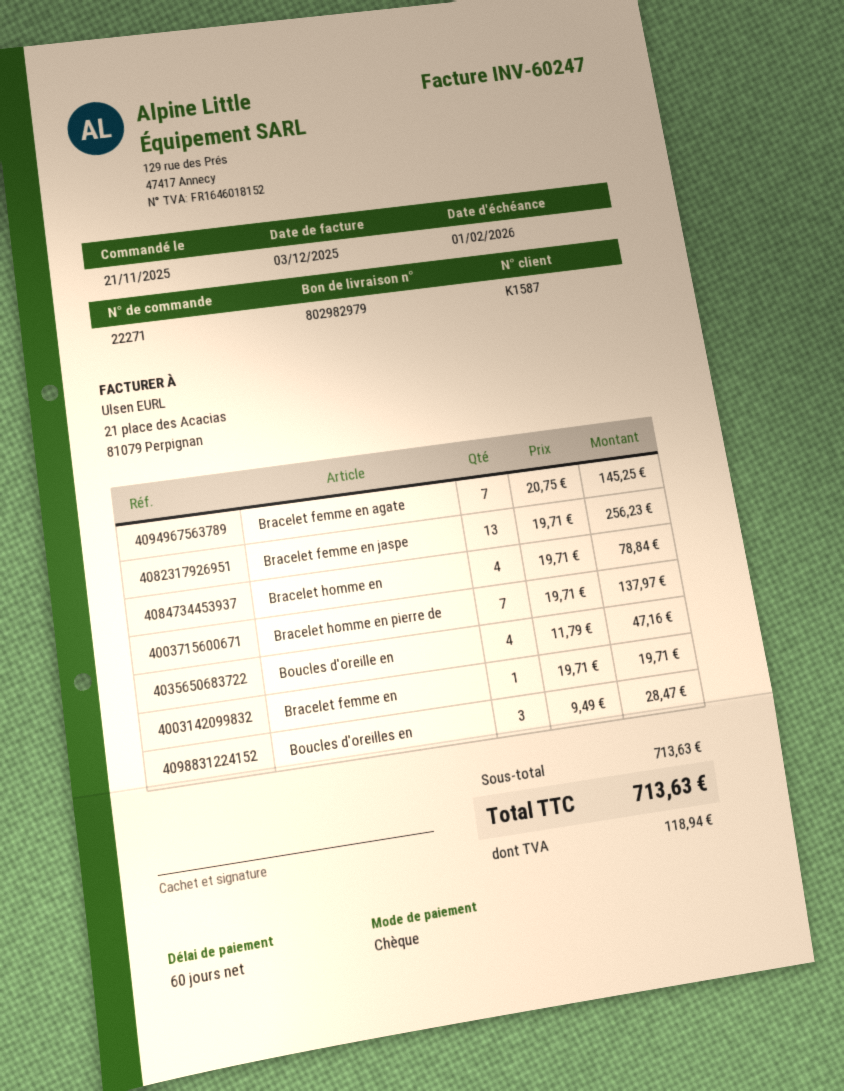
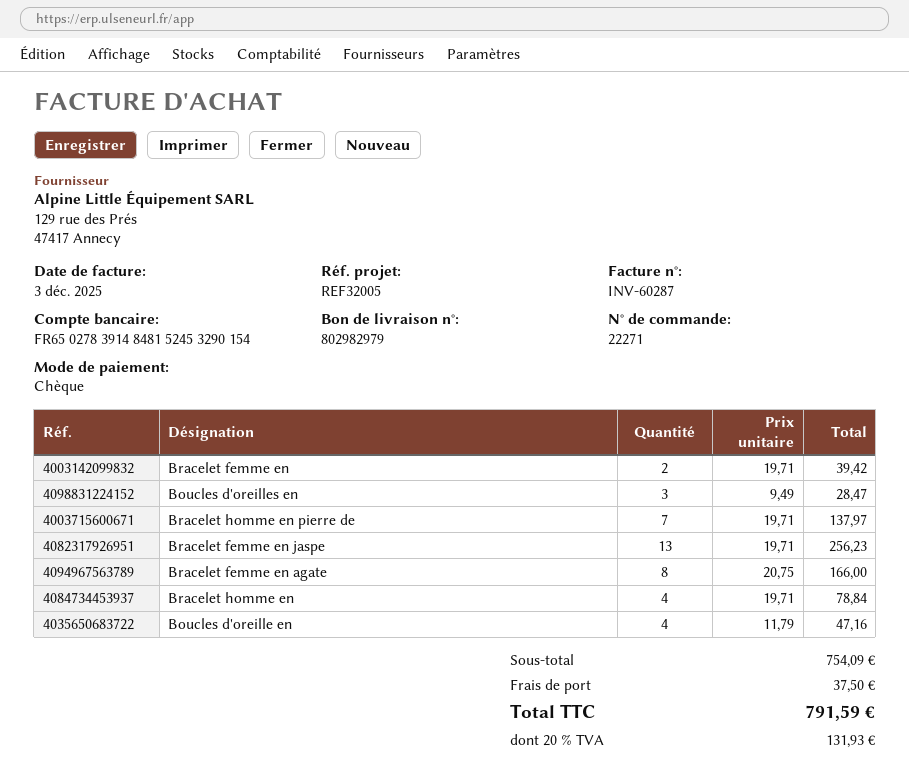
invoice number: INV-60247 -> INV-60287
Bracelet femme en agate: 7 x 20.75 = 145.25 -> 8 x 20.75 = 166.00
Bracelet femme en: 1 x 19.71 = 19.71 -> 2 x 19.71 = 39.42
subtotal: 713.63 -> 754.09
shipping: none -> 37.50
tax: 118.94 -> 131.93
total: 713.63 -> 791.59

